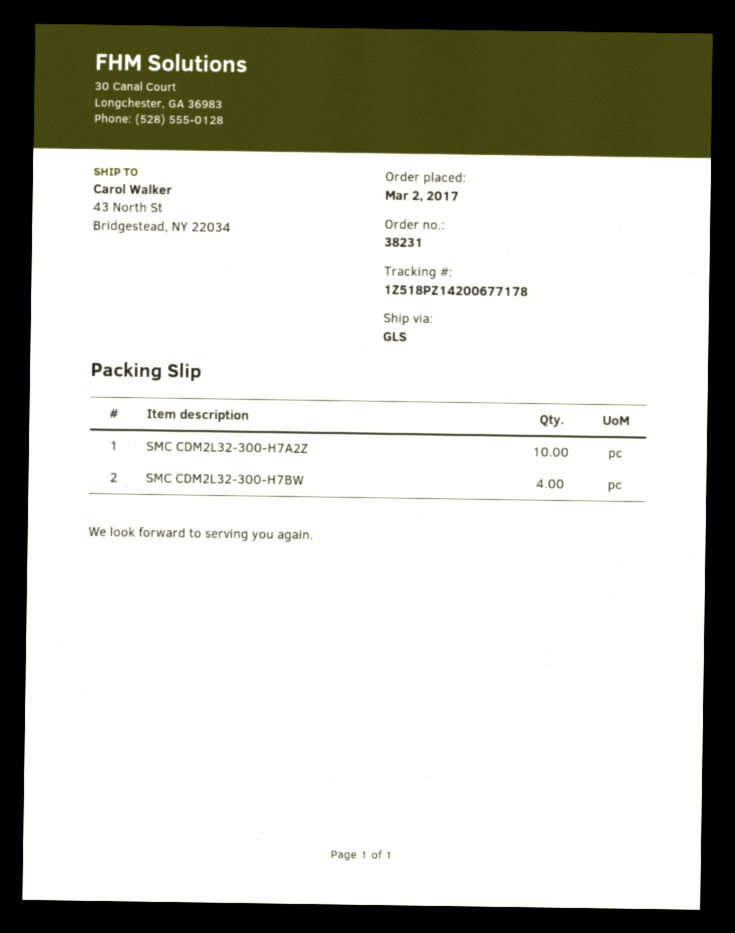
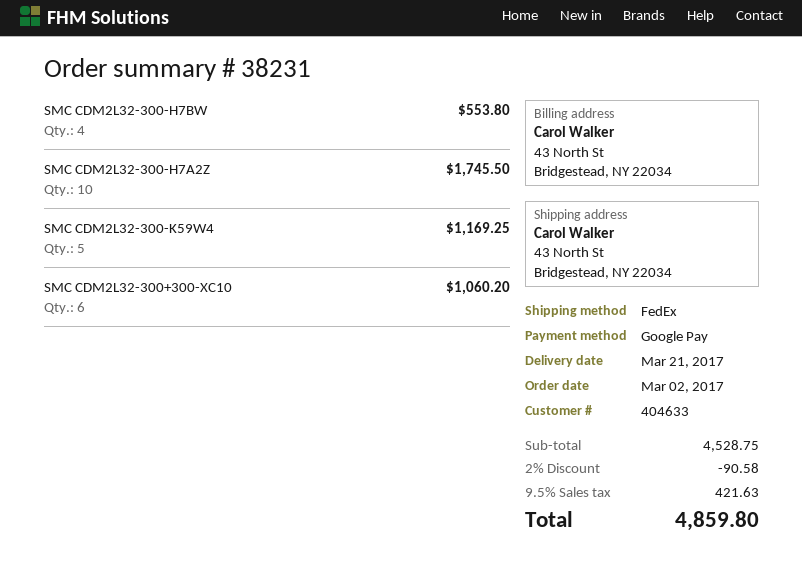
shipping method: GLS -> FedEx
SMC CDM2L32-300-K59W4: none -> 5
SMC CDM2L32-300+300-XC10: none -> 6

